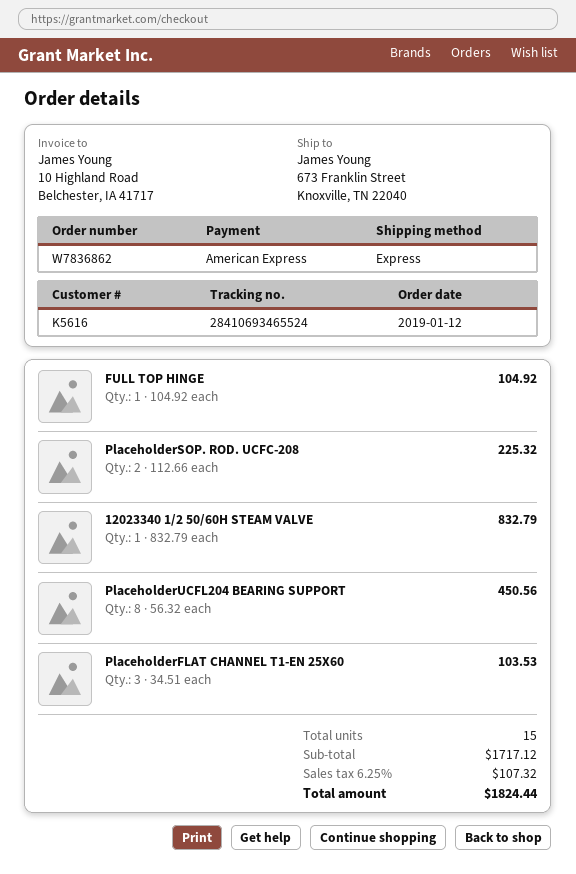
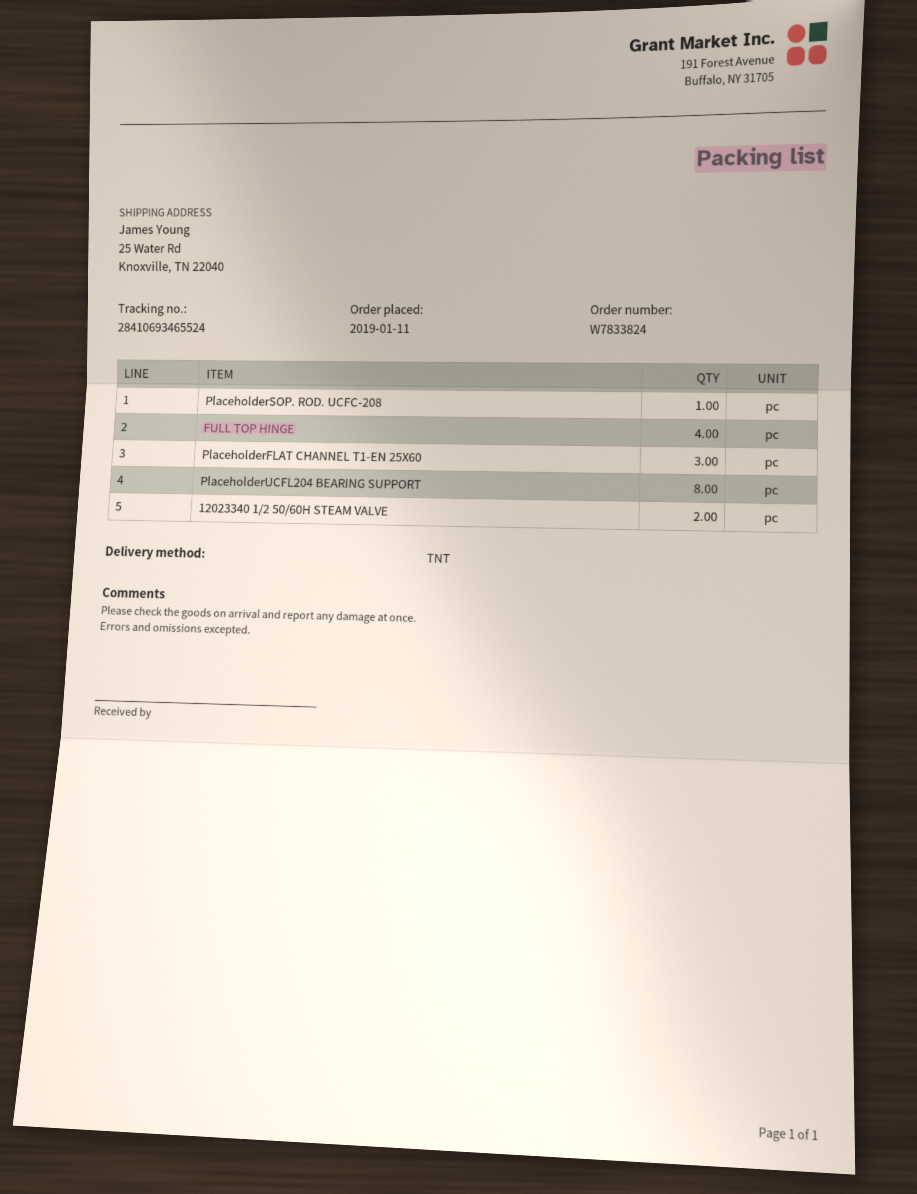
order number: W7836862 -> W7833824
order date: 2019-01-12 -> 2019-01-11
shipping method: express -> TNT
ship to: 673 Franklin Street, Knoxville, TN 22040 -> 25 Water Rd, Knoxville, TN 22040
FULL TOP HINGE: 1 -> 4
PlaceholderSOP. ROD. UCFC-208: 2 -> 1
12023340 1/2 50/60H STEAM VALVE: 1 -> 2

